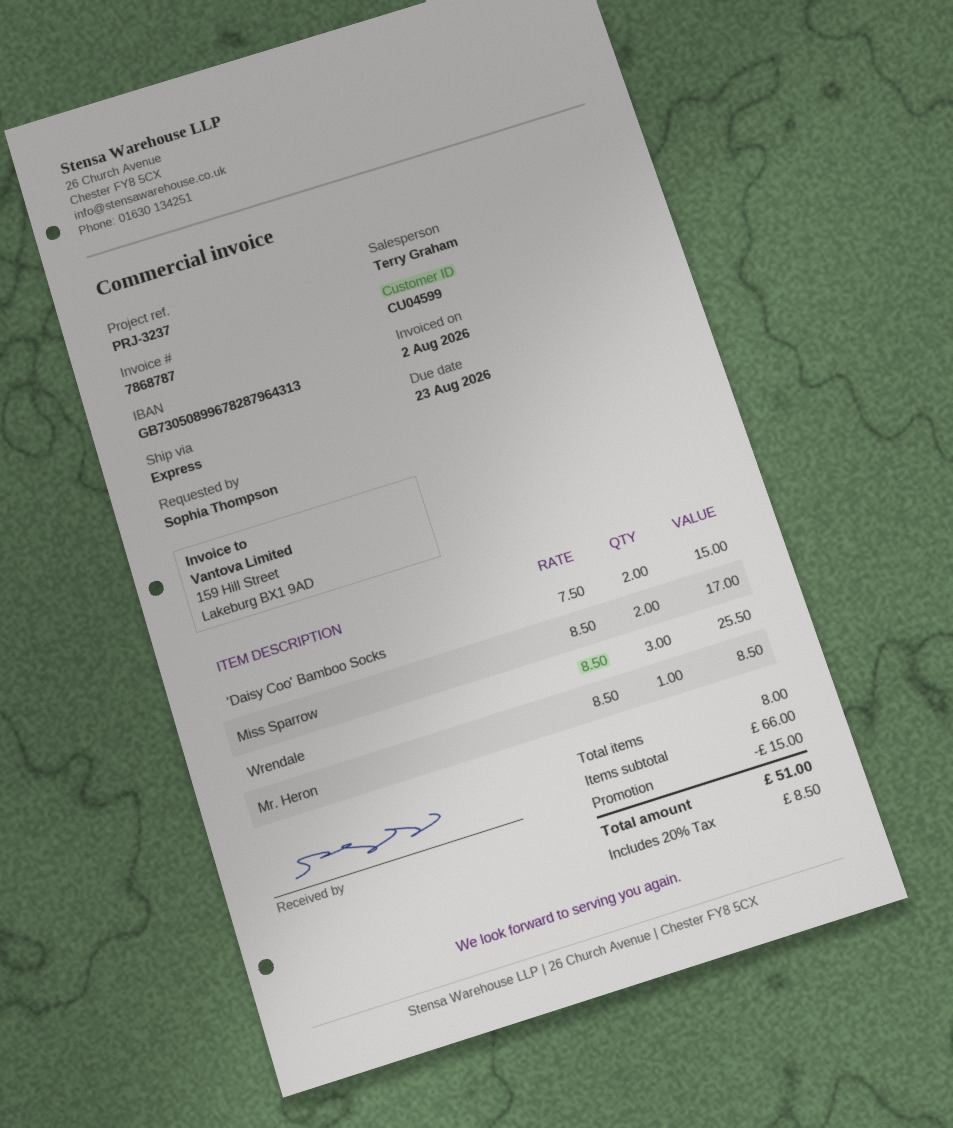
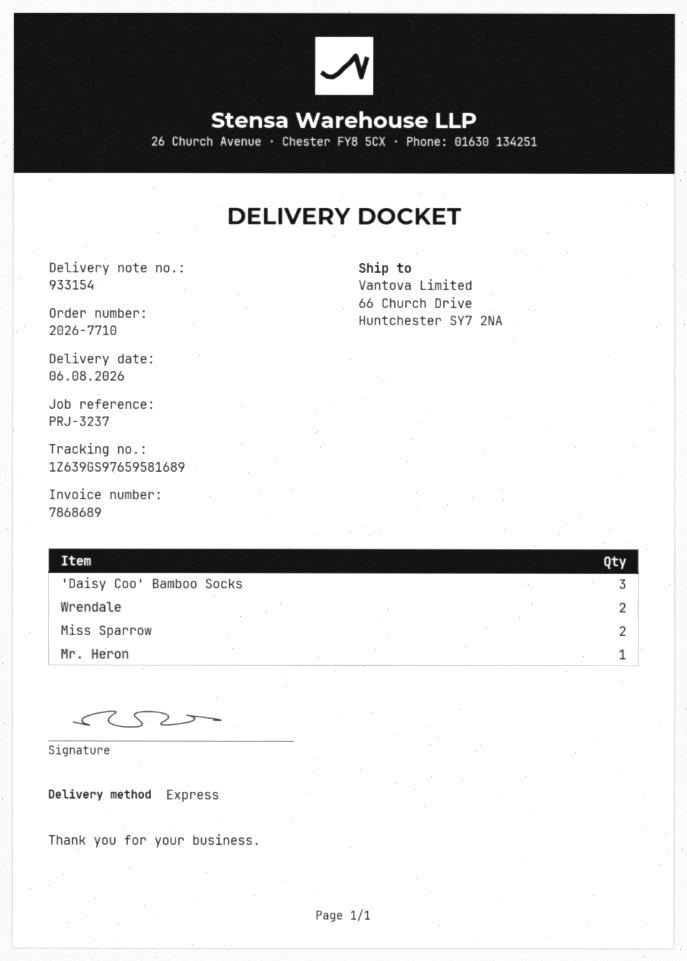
invoice number: 7868787 -> 7868689
'Daisy Coo' Bamboo Socks: 2 -> 3
Wrendale: 3 -> 2

